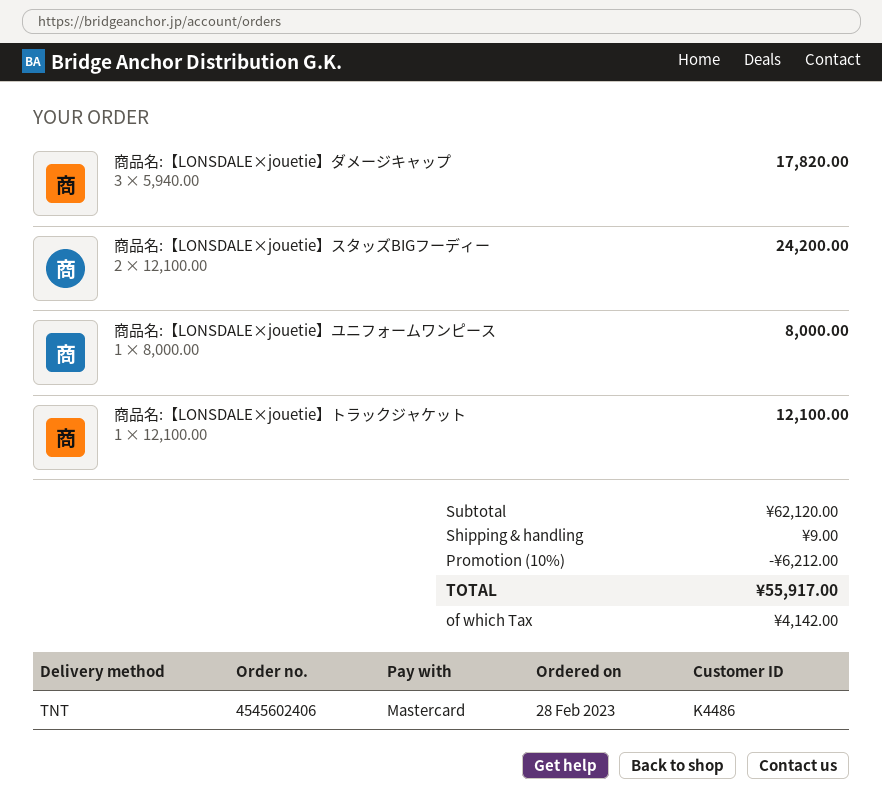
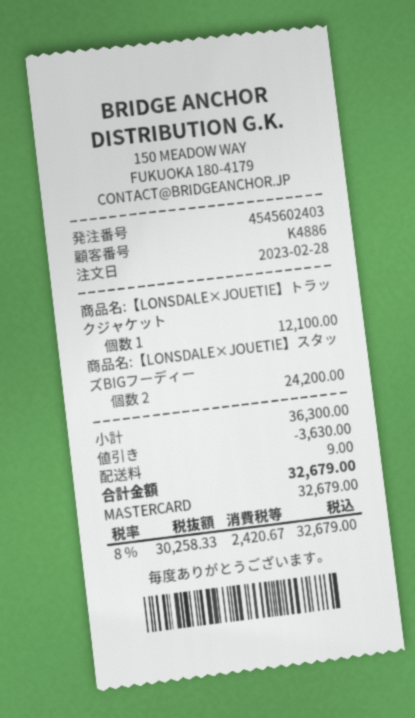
order number: 4545602406 -> 4545602403
customer number: K4486 -> K4886
商品名:【LONSDALE×jouetie】ダメージキャップ: 3 for 17820.00 -> none
商品名:【LONSDALE×jouetie】ユニフォームワンピース: 1 for 8000.00 -> none
subtotal: 62120.00 -> 36300.00
discount: 6212.00 -> 3630.00
tax: 4142.00 -> 2420.67
total: 55917.00 -> 32679.00

